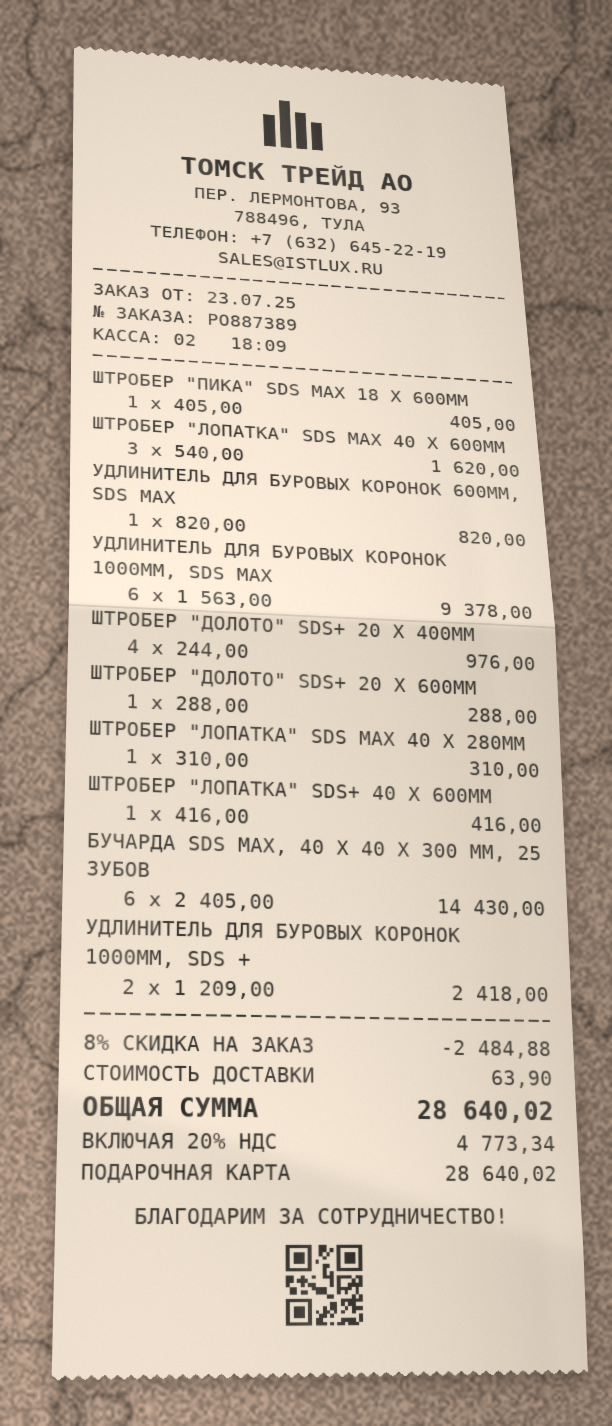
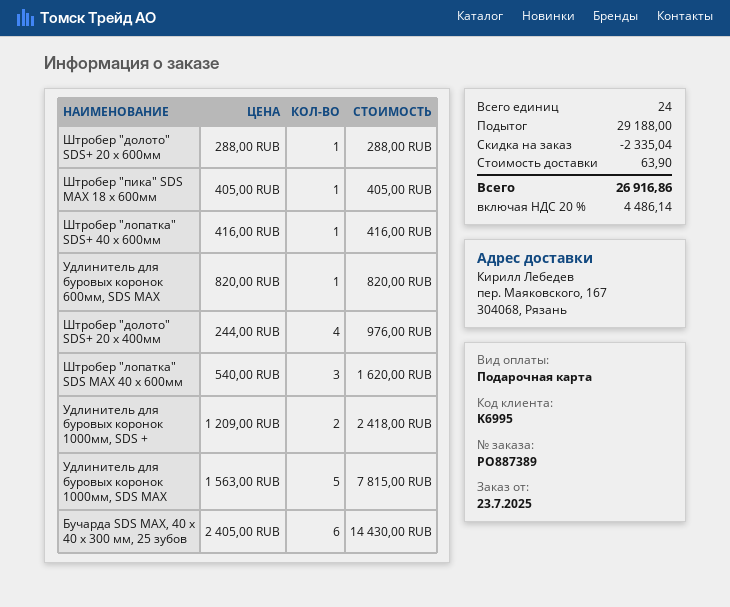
УДЛИНИТЕЛЬ ДЛЯ БУРОВЫХ КОРОНОК 1000ММ, SDS МАХ: 6 x 1563.00 = 9378.00 -> 5 x 1563.00 = 7815.00
ШТРОБЕР "ЛОПАТКА" SDS МАХ 40 Х 280ММ: 1 x 310.00 = 310.00 -> none
discount: 2484.88 -> 2335.04
tax: 20% = 4773.34 -> 20% = 4486.14
total: 28640.02 -> 26916.86

